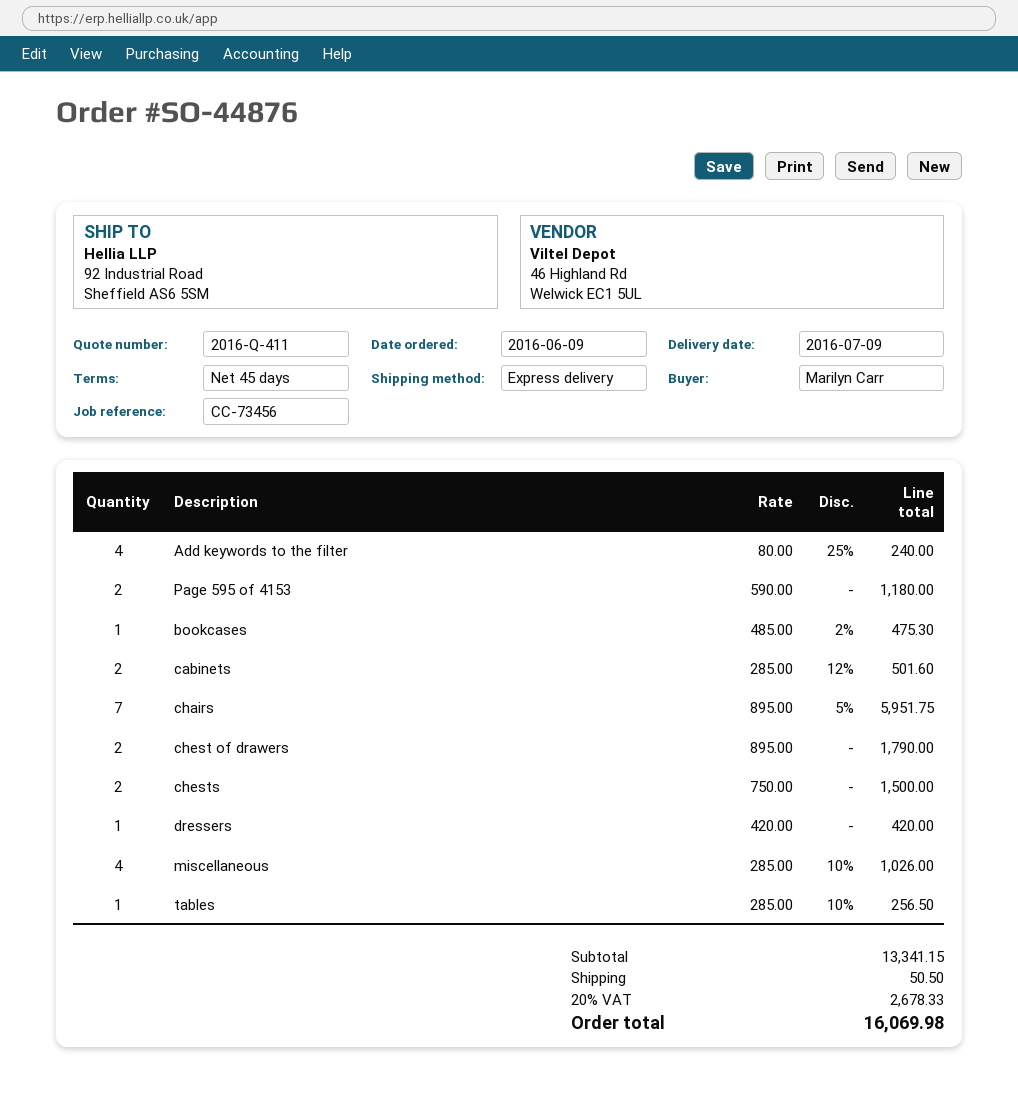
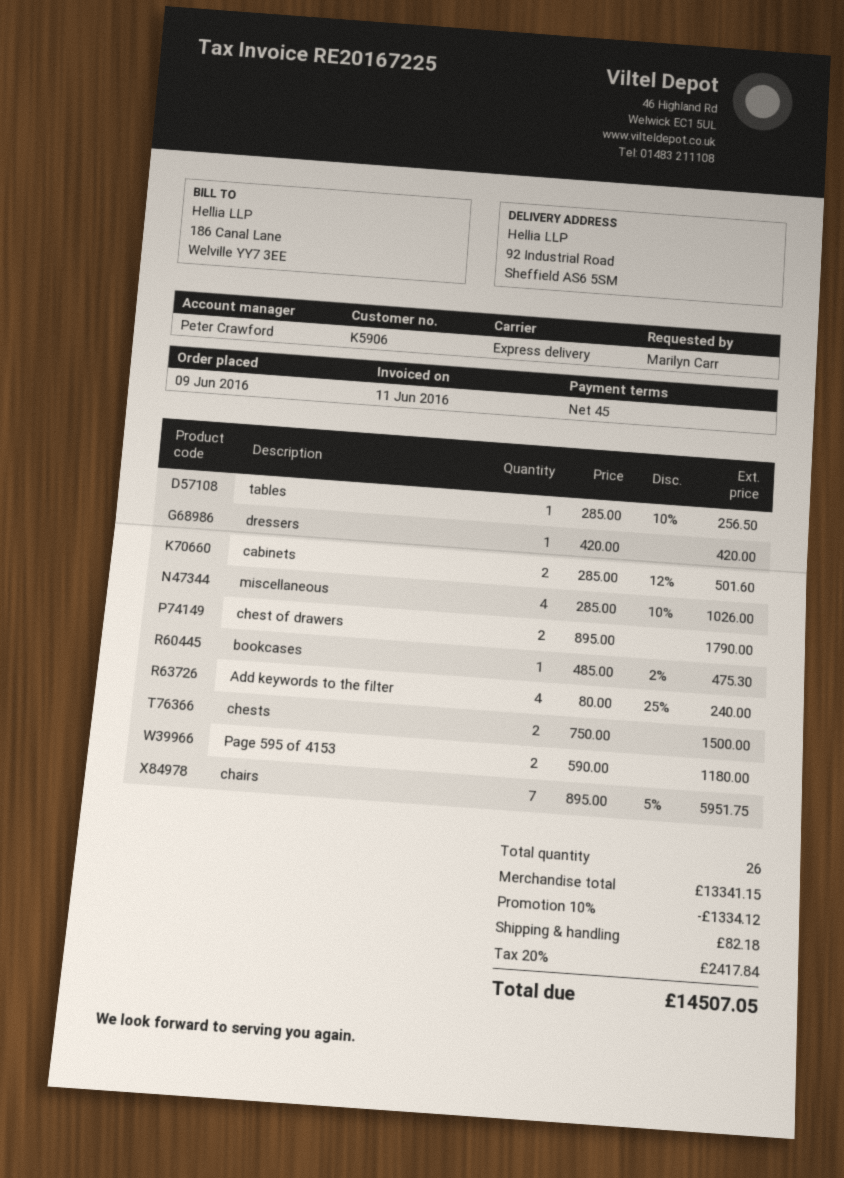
discount: none -> 10% = 1334.12
shipping: 50.50 -> 82.18
tax: 20% = 2678.33 -> 20% = 2417.84
total: 16069.98 -> 14507.05

